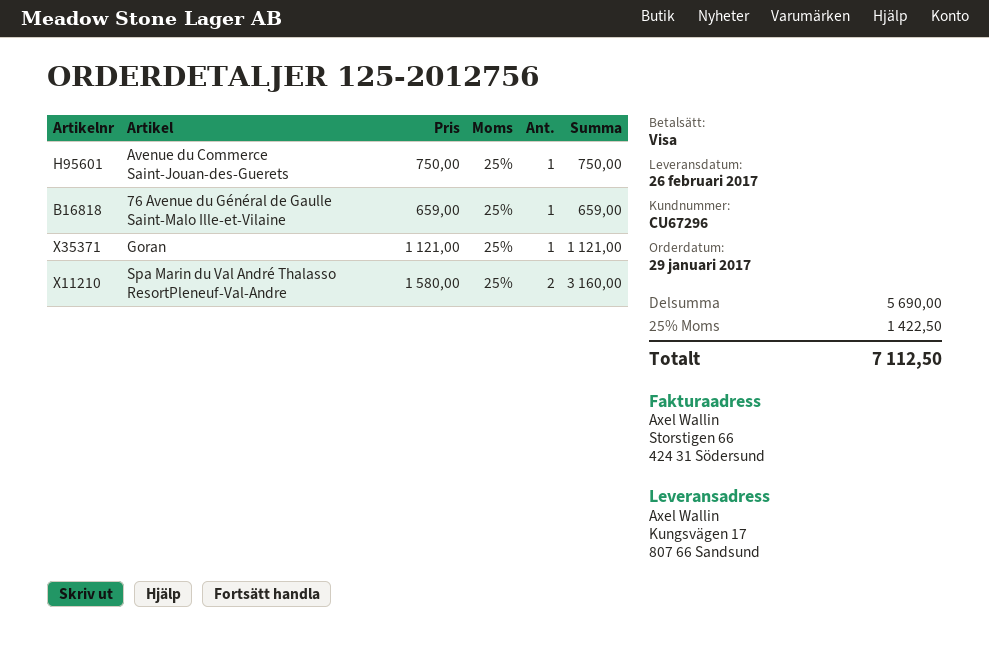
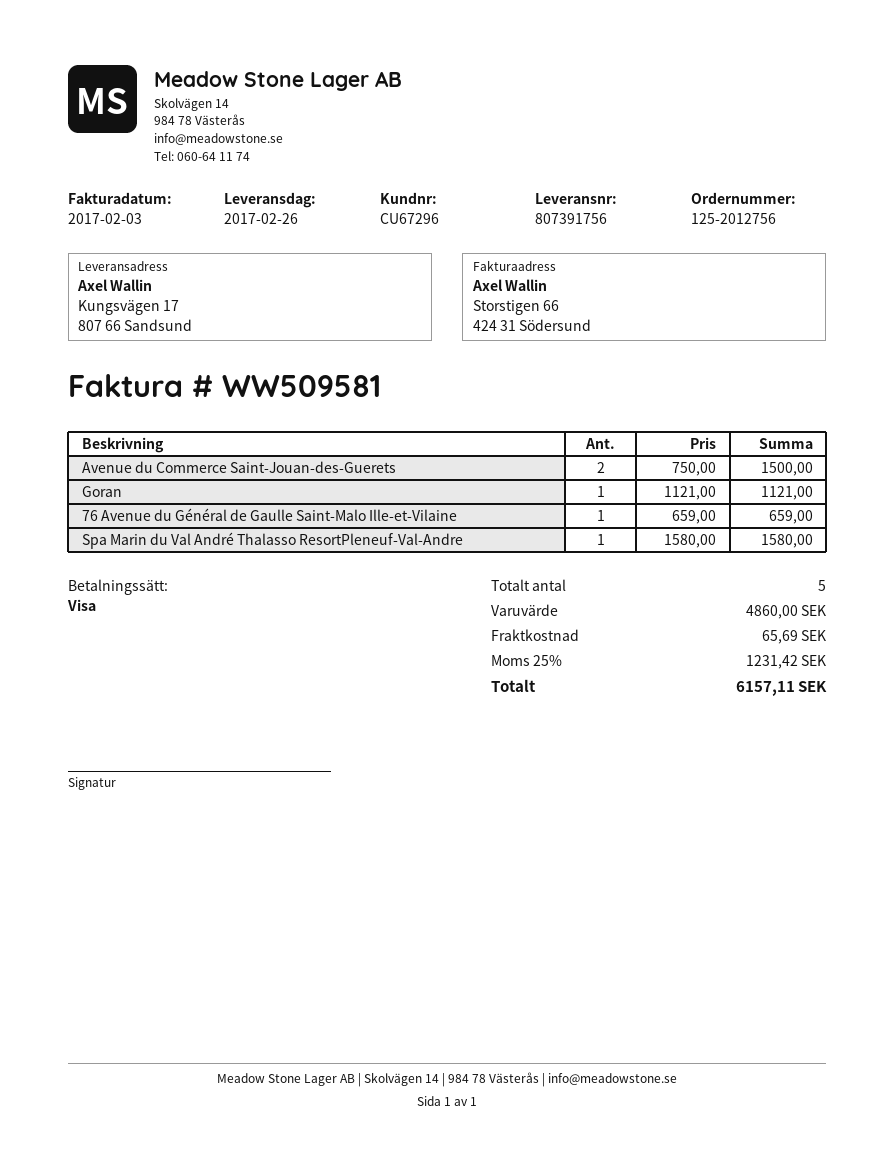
Avenue du Commerce Saint-Jouan-des-Guerets: 1 x 750.00 = 750.00 -> 2 x 750.00 = 1500.00
Spa Marin du Val André Thalasso ResortPleneuf-Val-Andre: 2 x 1580.00 = 3160.00 -> 1 x 1580.00 = 1580.00
subtotal: 5690.00 -> 4860.00
shipping: none -> 65.69
tax: 25% = 1422.50 -> 25% = 1231.42
total: 7112.50 -> 6157.11

